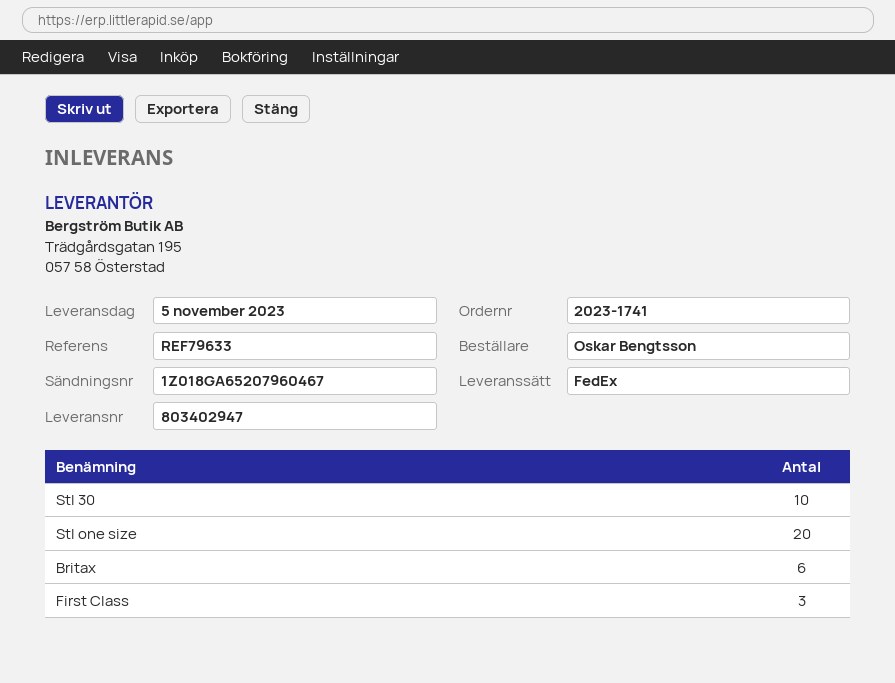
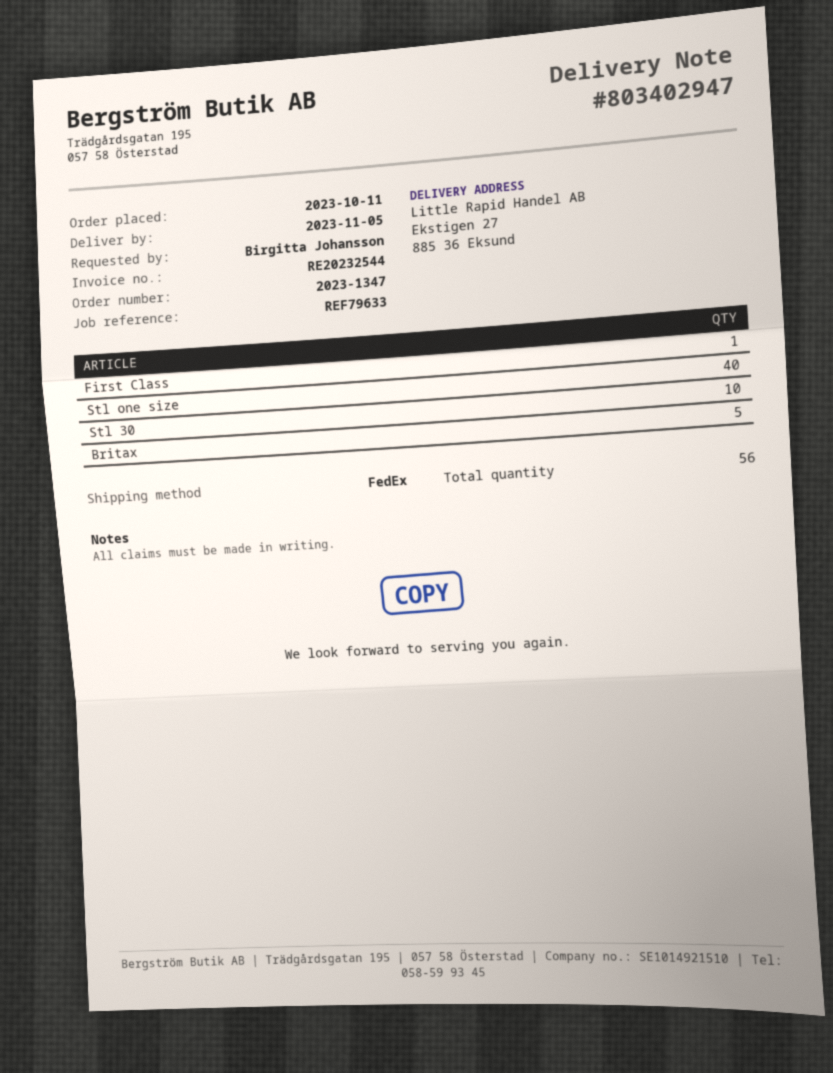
order number: 2023-1741 -> 2023-1347
ordered by: Oskar Bengtsson -> Birgitta Johansson
Stl one size: 20 -> 40
Britax: 6 -> 5
First Class: 3 -> 1

